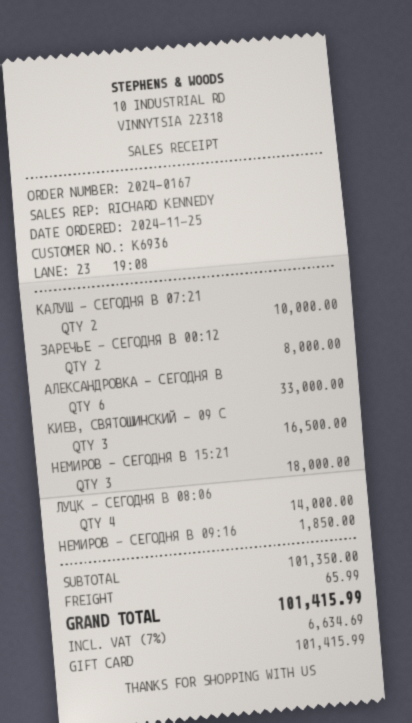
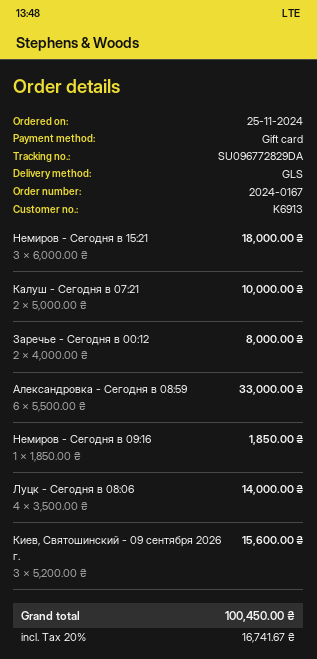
customer number: K6936 -> K6913
КИЕВ, СВЯТОШИНСКИЙ - 09 С: 3 for 16500.00 -> 3 for 15600.00
shipping: 65.99 -> none
tax: 7% = 6634.69 -> 20% = 16741.67
total: 101415.99 -> 100450.00

